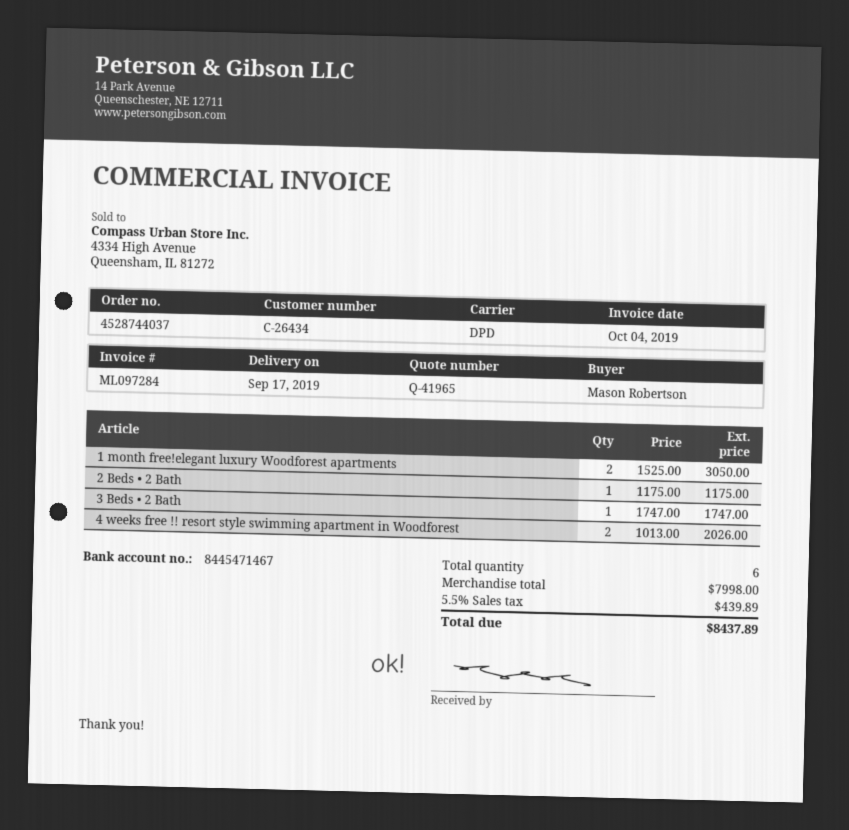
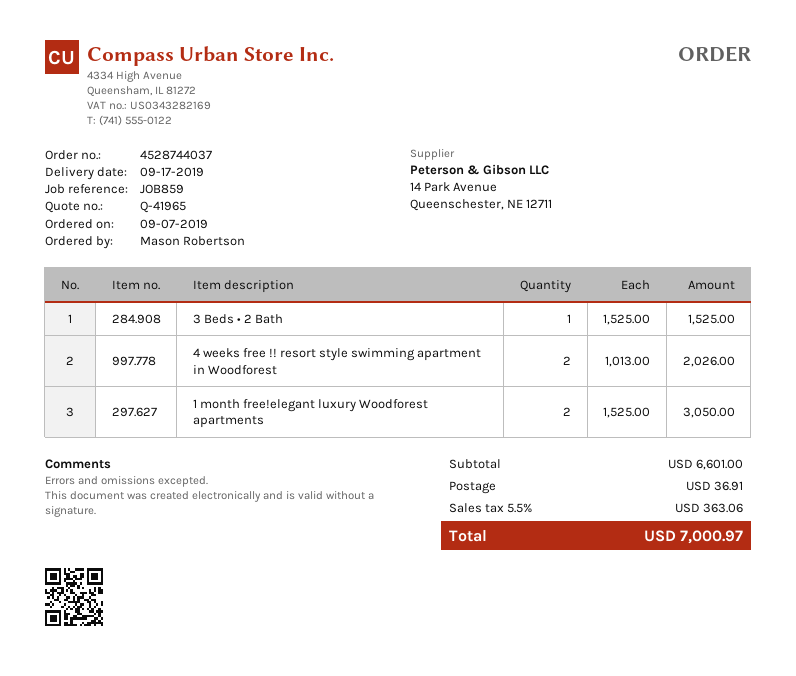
2 Beds • 2 Bath: 1 x 1175.00 = 1175.00 -> none
3 Beds • 2 Bath: 1 x 1747.00 = 1747.00 -> 1 x 1525.00 = 1525.00
subtotal: 7998.00 -> 6601.00
shipping: none -> 36.91
tax: 5.5% = 439.89 -> 5.5% = 363.06
total: 8437.89 -> 7000.97

